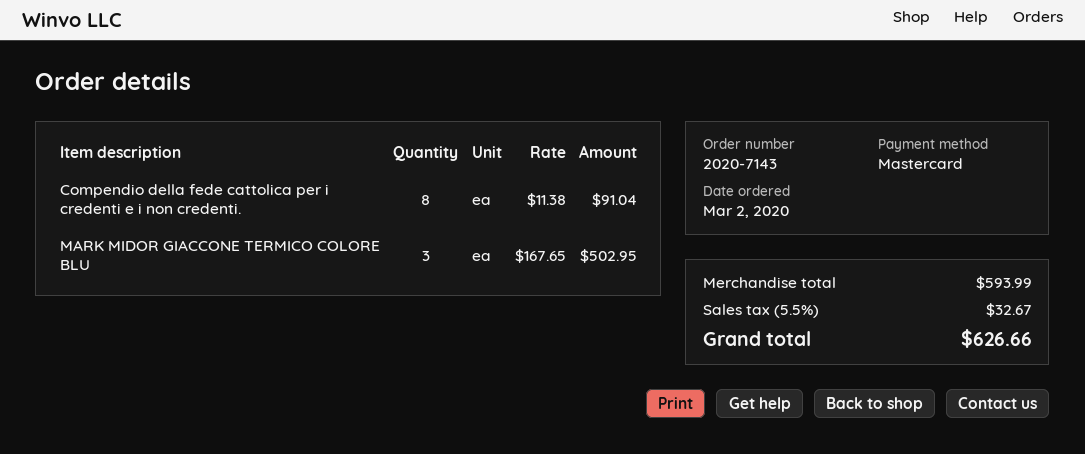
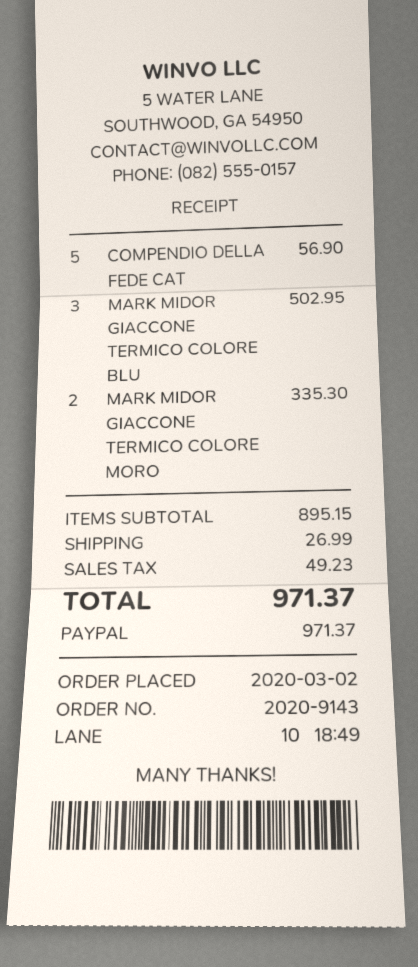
order number: 2020-7143 -> 2020-9143
payment method: Mastercard -> PayPal
Compendio della fede cattolica per i credenti e i non credenti.: 8 for 91.04 -> 5 for 56.90
MARK MIDOR GIACCONE TERMICO COLORE MORO: none -> 2 for 335.30
subtotal: 593.99 -> 895.15
shipping: none -> 26.99
tax: 32.67 -> 49.23
total: 626.66 -> 971.37

